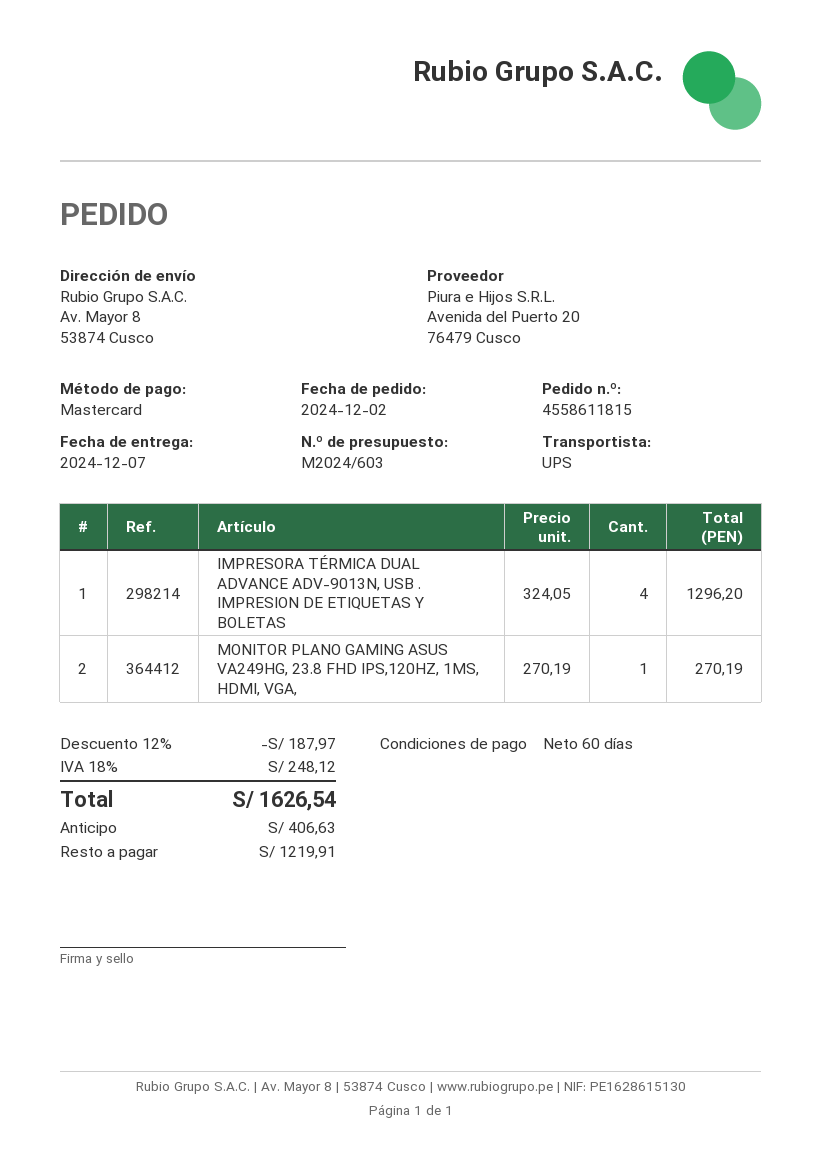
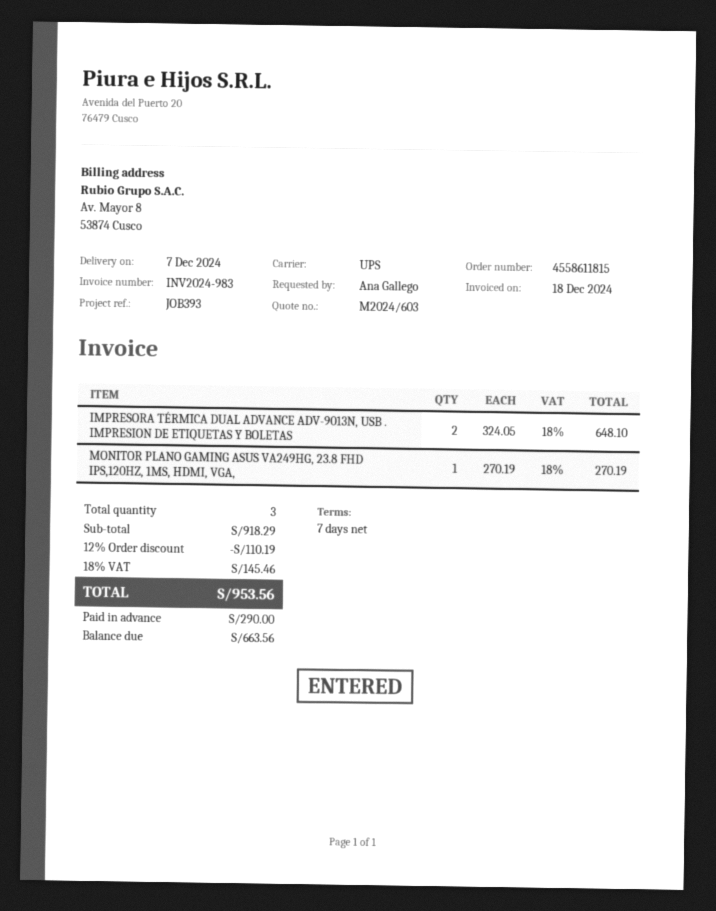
payment terms: 60 days -> 7 days
IMPRESORA TÉRMICA DUAL ADVANCE ADV-9013N, USB . IMPRESION DE ETIQUETAS Y BOLETAS: 4 x 324.05 = 1296.20 -> 2 x 324.05 = 648.10
discount: 12% = 187.97 -> 12% = 110.19
tax: 18% = 248.12 -> 18% = 145.46
total: 1626.54 -> 953.56
deposit: 406.63 -> 290.00
balance: 1219.91 -> 663.56

